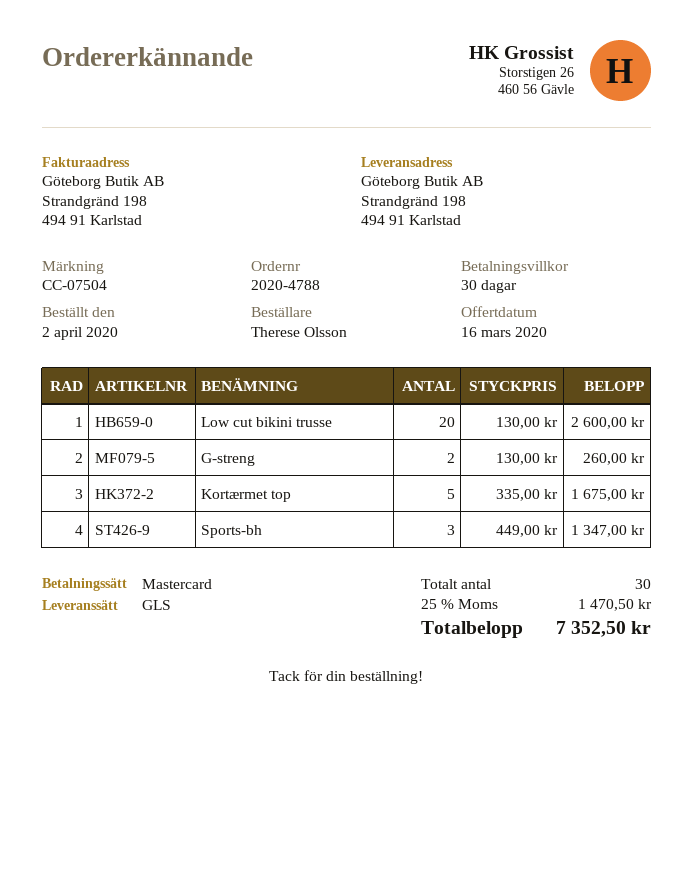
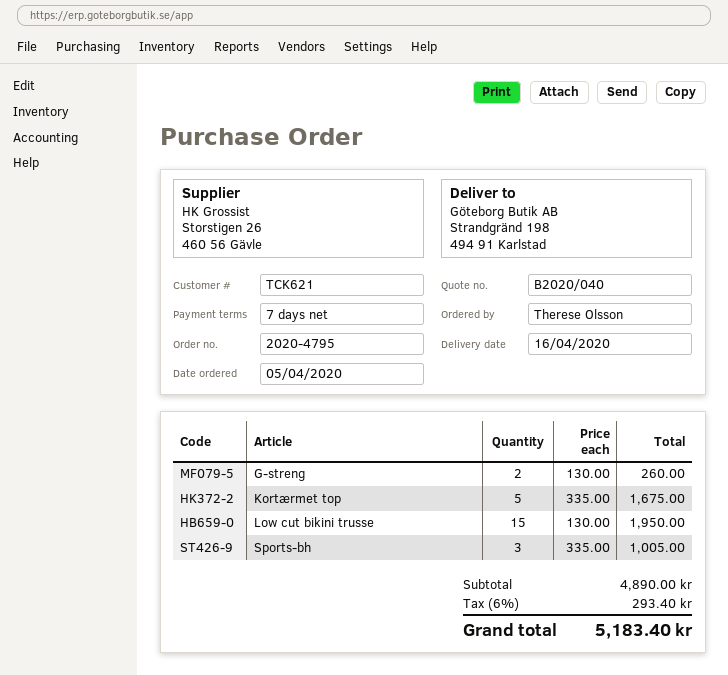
order number: 2020-4788 -> 2020-4795
order date: 2020-04-02 -> 2020-04-05
payment terms: 30 days -> 7 days
Low cut bikini trusse: 20 x 130.00 = 2600.00 -> 15 x 130.00 = 1950.00
Sports-bh: 3 x 449.00 = 1347.00 -> 3 x 335.00 = 1005.00
tax: 25% = 1470.50 -> 6% = 293.40
total: 7352.50 -> 5183.40

